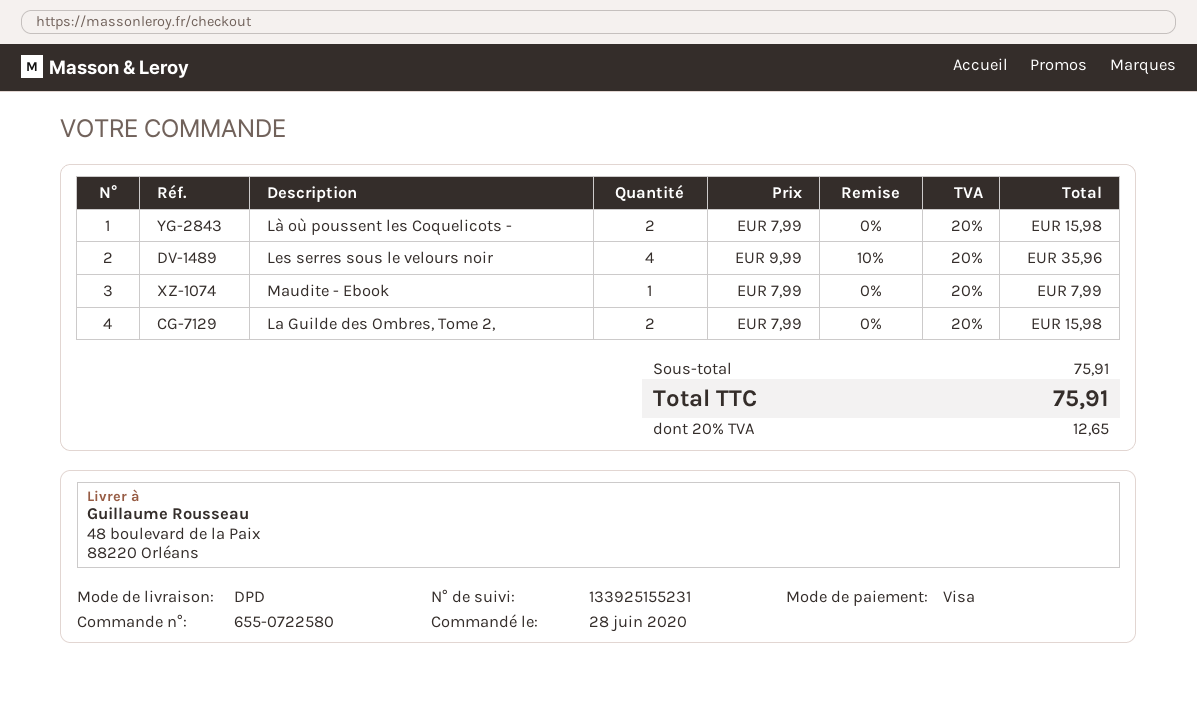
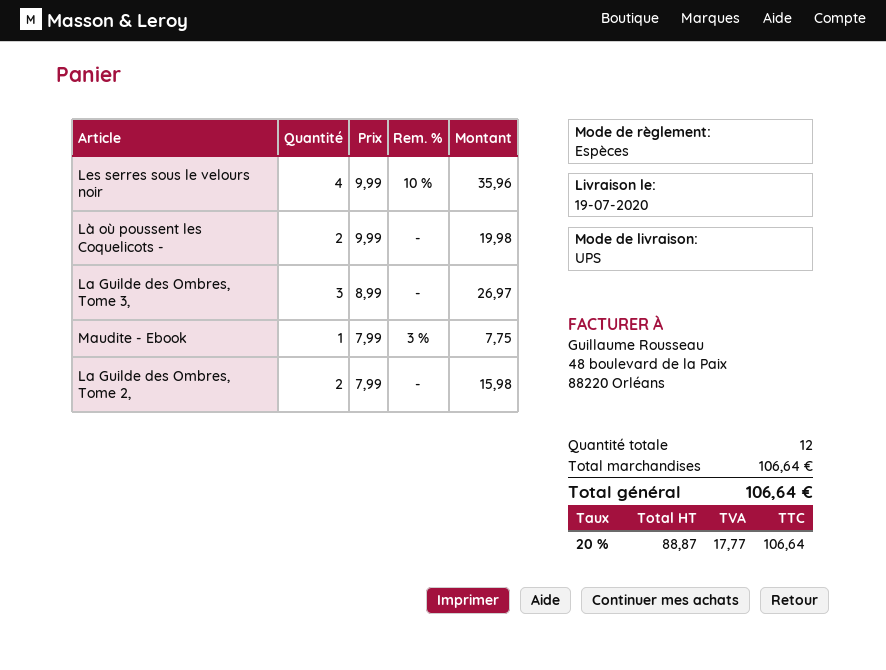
payment method: Visa -> cash
shipping method: DPD -> UPS
Là où poussent les Coquelicots -: 2 x 7.99 = 15.98 -> 2 x 9.99 = 19.98
Maudite - Ebook: 1 x 7.99 = 7.99 -> 1 x 7.99 - 3% = 7.75
La Guilde des Ombres, Tome 3,: none -> 3 x 8.99 = 26.97
subtotal: 75.91 -> 106.64
tax: 20% = 12.65 -> 20% = 17.77
total: 75.91 -> 106.64

